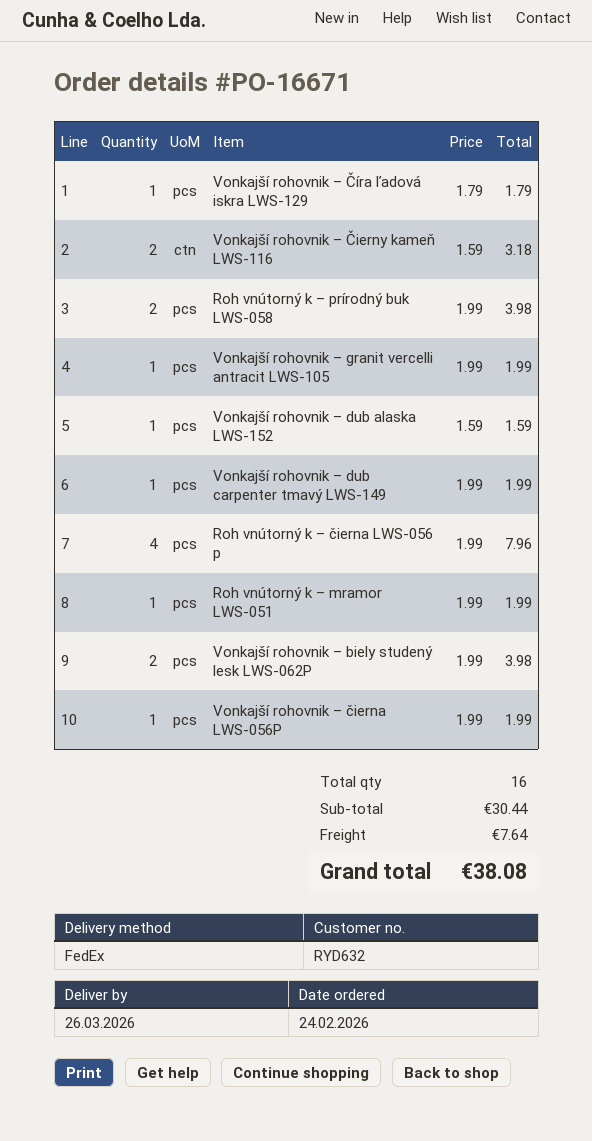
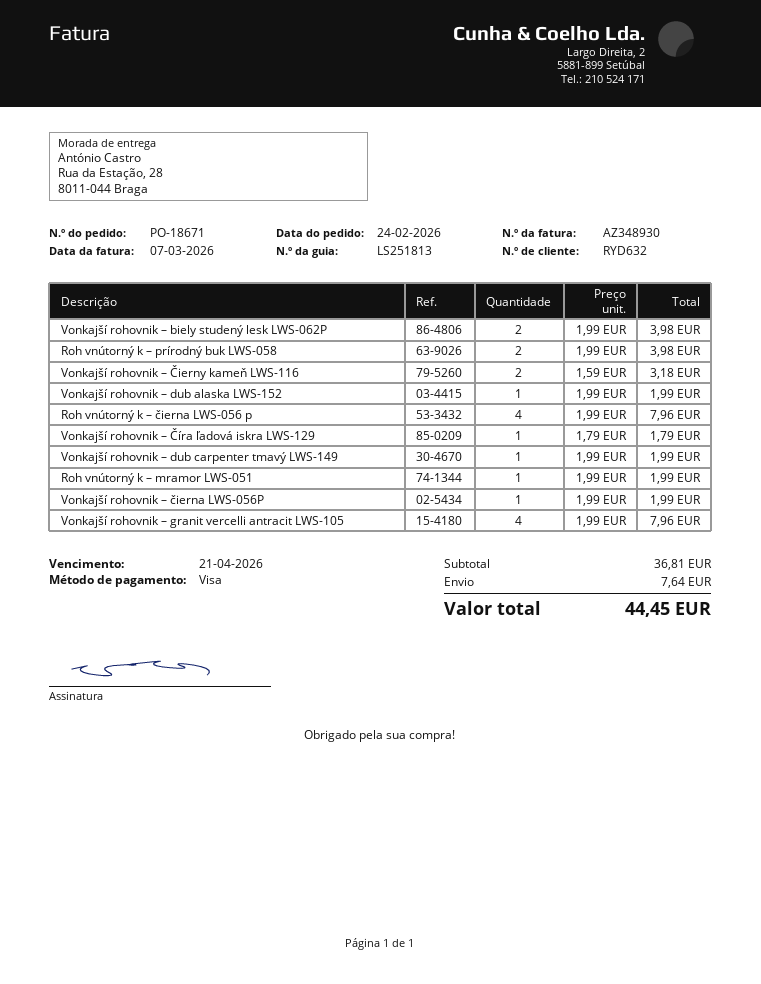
order number: PO-16671 -> PO-18671
Vonkajší rohovnik – granit vercelli antracit LWS-105: 1 x 1.99 = 1.99 -> 4 x 1.99 = 7.96
Vonkajší rohovnik – dub alaska LWS-152: 1 x 1.59 = 1.59 -> 1 x 1.99 = 1.99
subtotal: 30.44 -> 36.81
total: 38.08 -> 44.45

